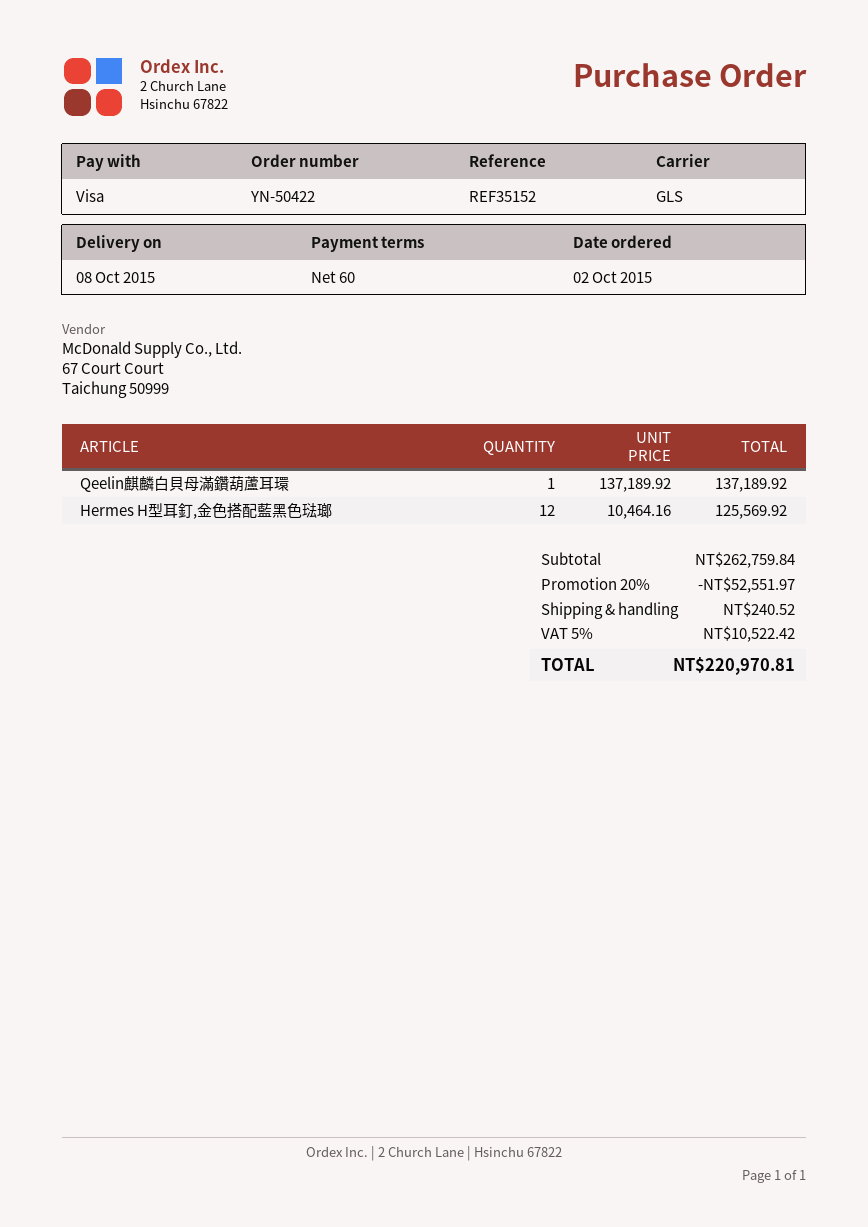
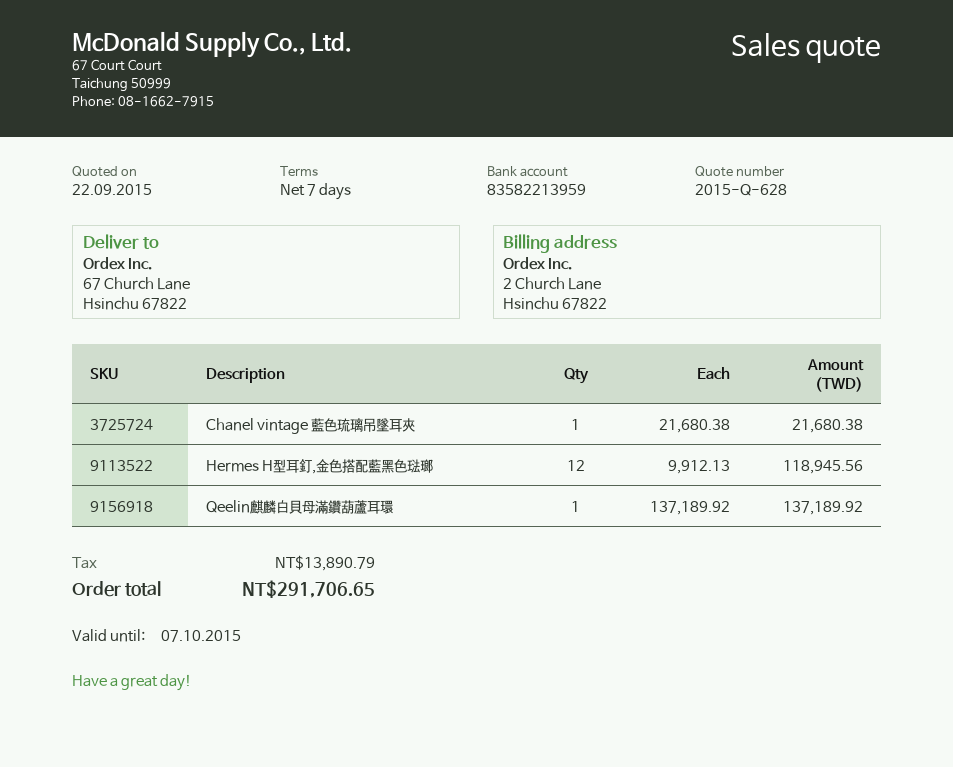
payment terms: 60 days -> 7 days
Hermes H型耳釘,金色搭配藍黑色琺瑯: 12 x 10464.16 = 125569.92 -> 12 x 9912.13 = 118945.56
Chanel vintage 藍色琉璃吊墜耳夾: none -> 1 x 21680.38 = 21680.38
discount: 20% = 52551.97 -> none
shipping: 240.52 -> none
tax: 10522.42 -> 13890.79
total: 220970.81 -> 291706.65

